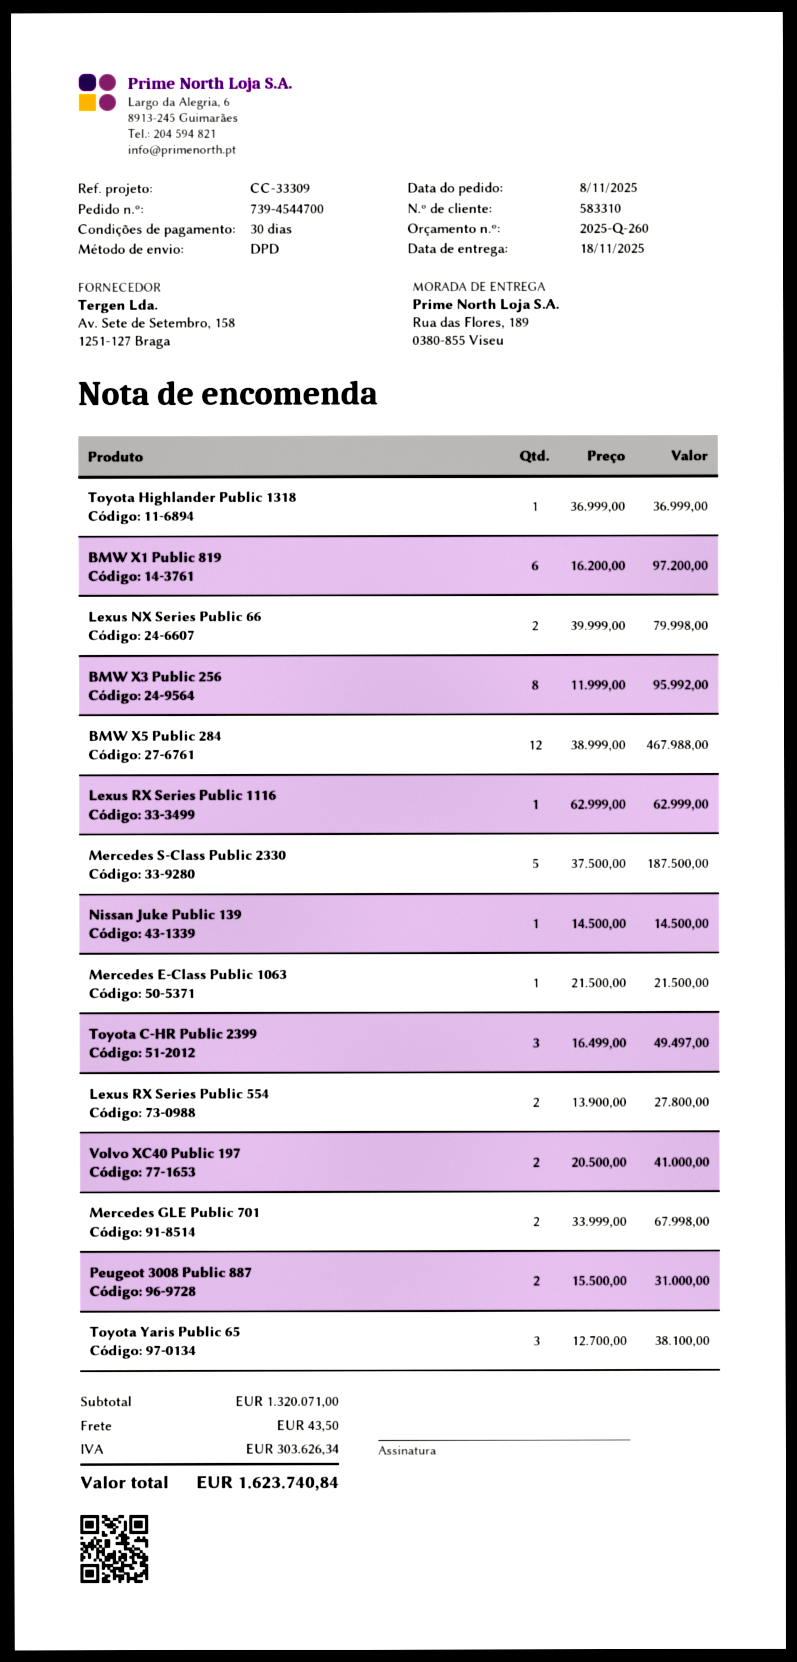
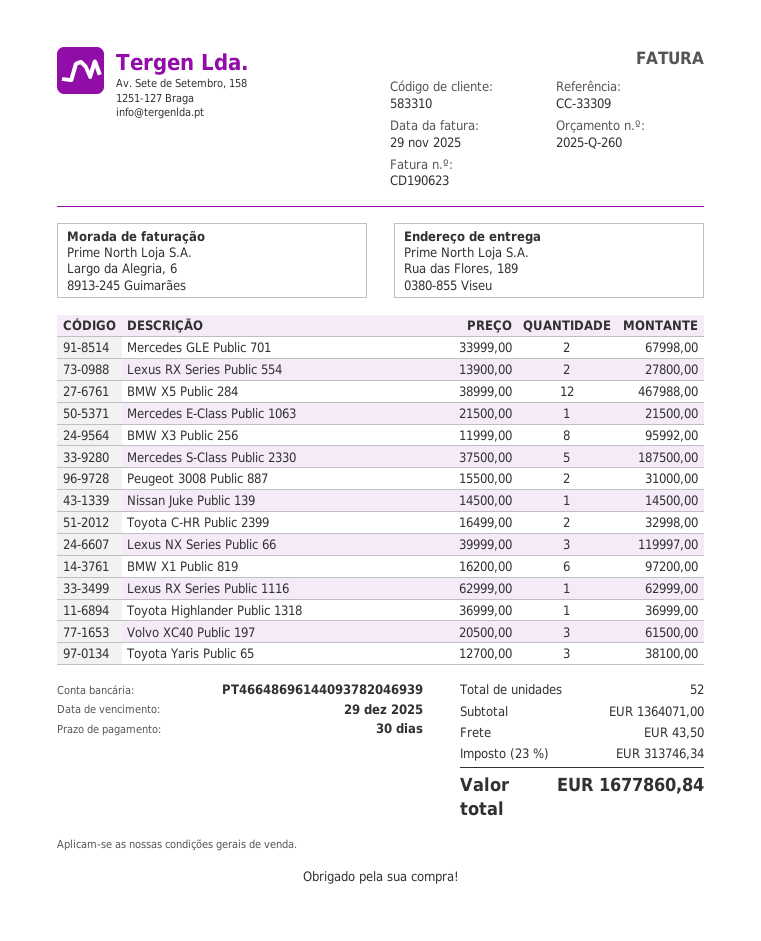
Lexus NX Series Public 66: 2 x 39999.00 = 79998.00 -> 3 x 39999.00 = 119997.00
Toyota C-HR Public 2399: 3 x 16499.00 = 49497.00 -> 2 x 16499.00 = 32998.00
Volvo XC40 Public 197: 2 x 20500.00 = 41000.00 -> 3 x 20500.00 = 61500.00
subtotal: 1320071.00 -> 1364071.00
tax: 303626.34 -> 313746.34
total: 1623740.84 -> 1677860.84

